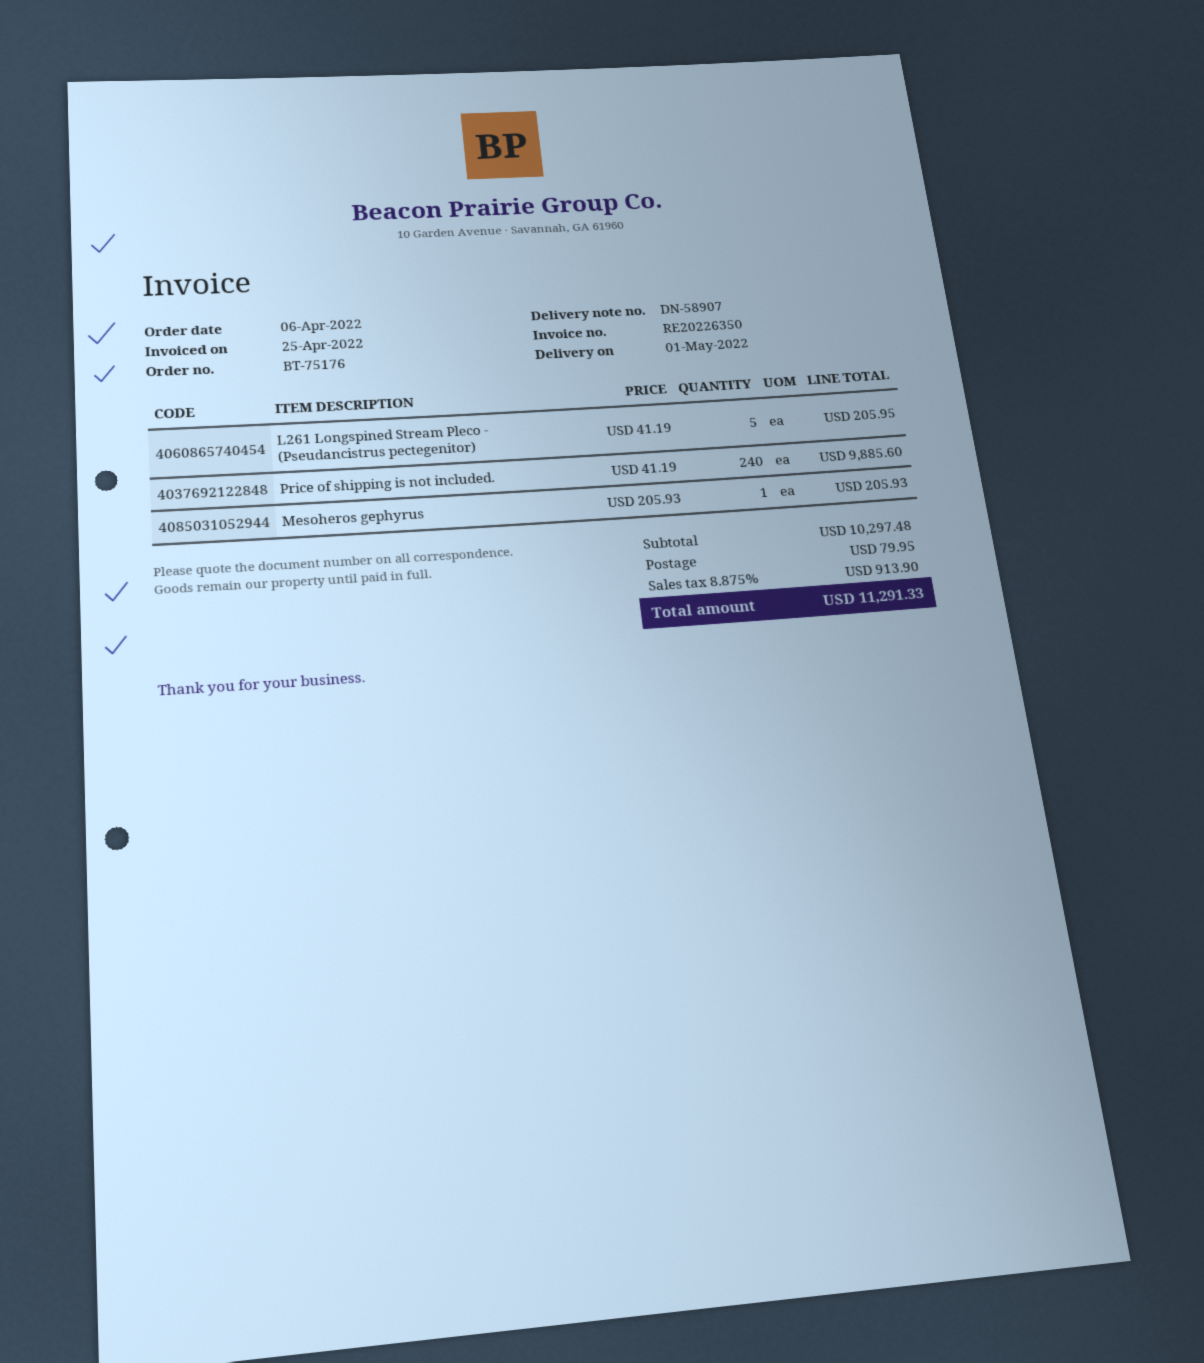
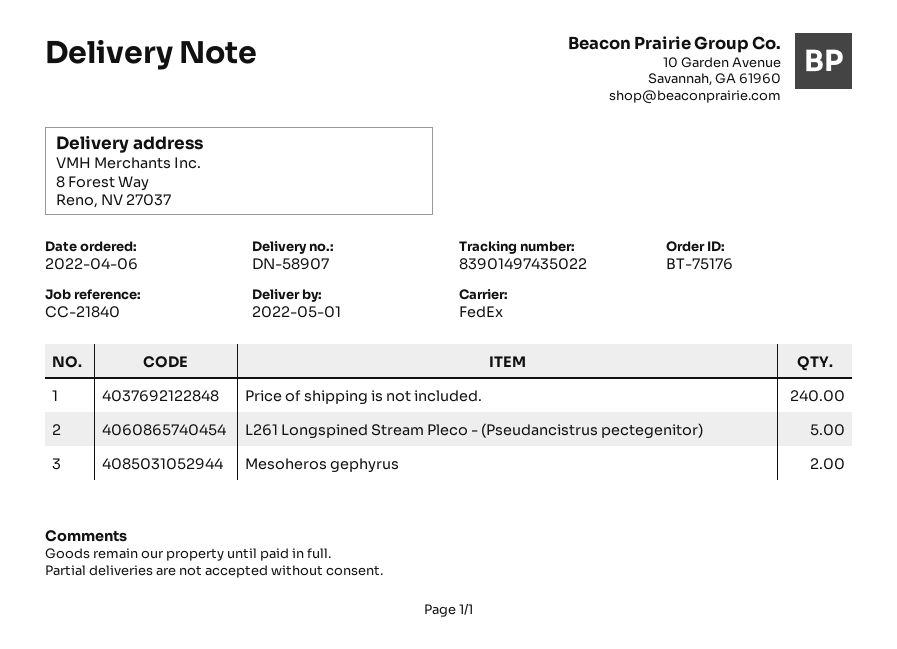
Mesoheros gephyrus: 1 -> 2

